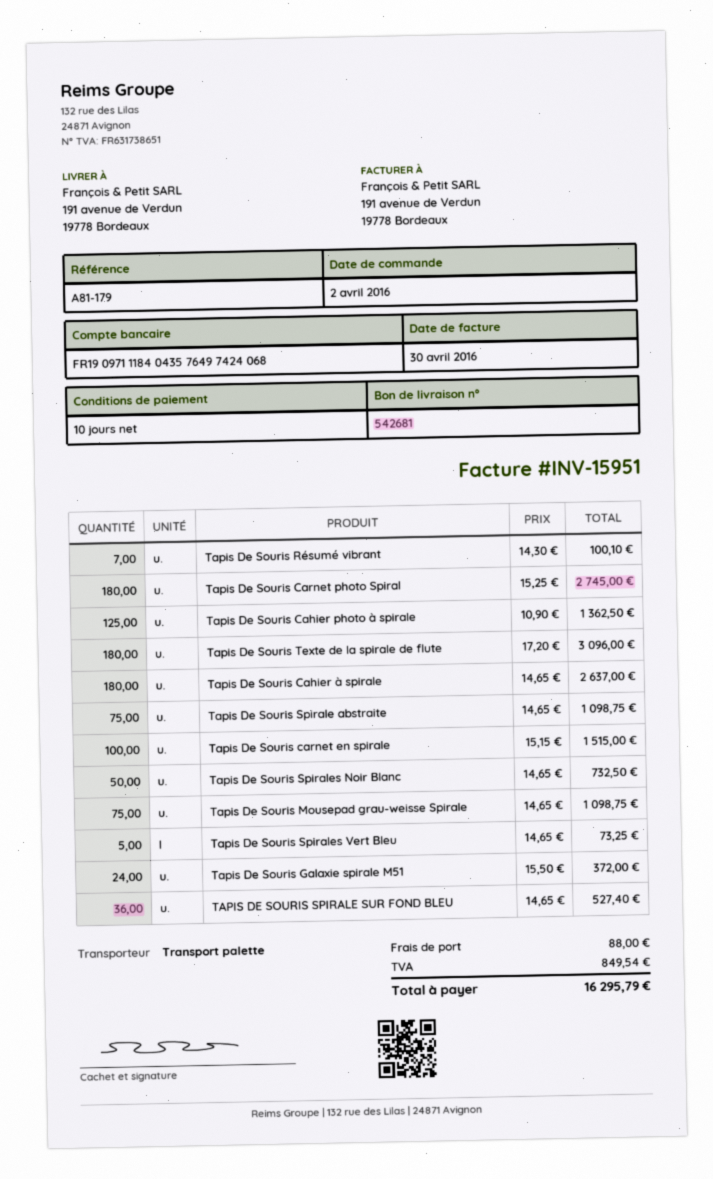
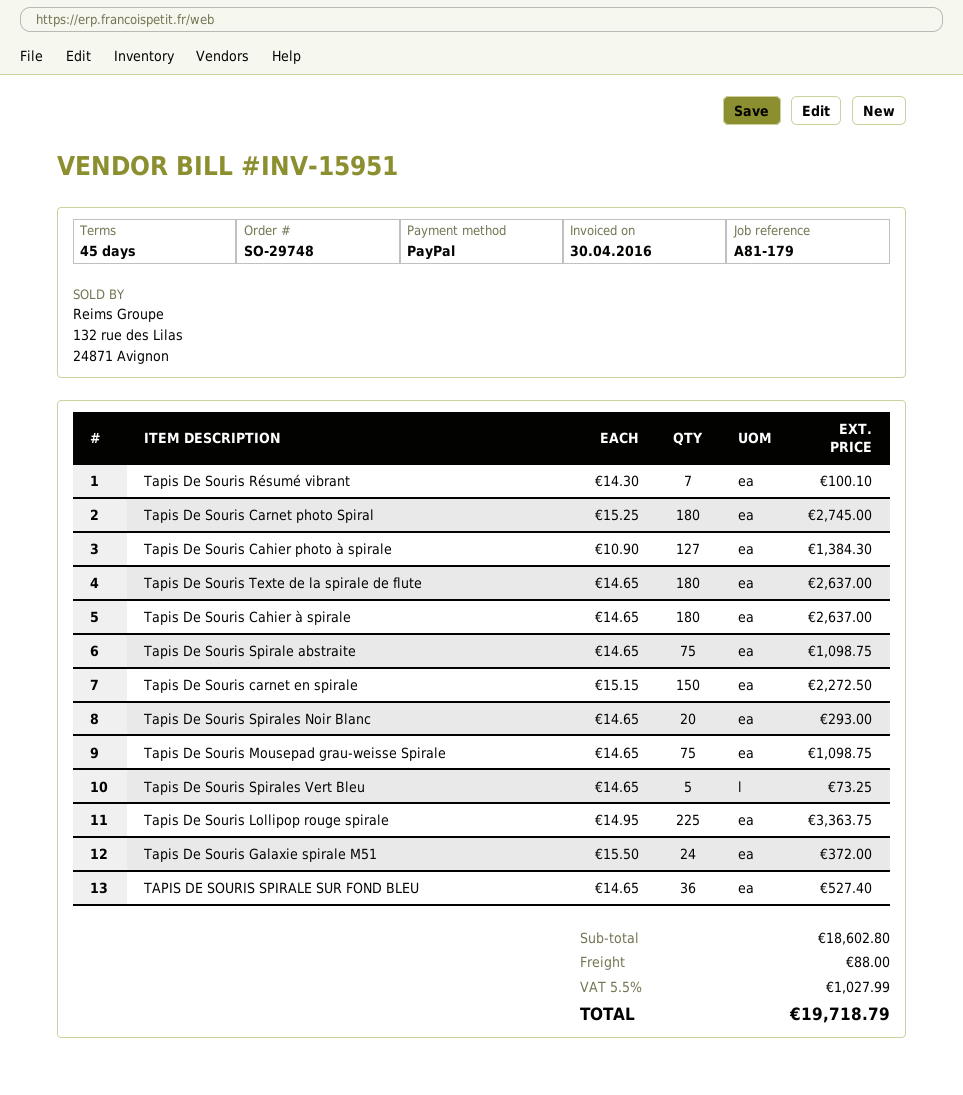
payment terms: 10 days -> 45 days
Tapis De Souris Cahier photo à spirale: 125 x 10.90 = 1362.50 -> 127 x 10.90 = 1384.30
Tapis De Souris Texte de la spirale de flute: 180 x 17.20 = 3096.00 -> 180 x 14.65 = 2637.00
Tapis De Souris carnet en spirale: 100 x 15.15 = 1515.00 -> 150 x 15.15 = 2272.50
Tapis De Souris Spirales Noir Blanc: 50 x 14.65 = 732.50 -> 20 x 14.65 = 293.00
Tapis De Souris Lollipop rouge spirale: none -> 225 x 14.95 = 3363.75
tax: 849.54 -> 1027.99
total: 16295.79 -> 19718.79

